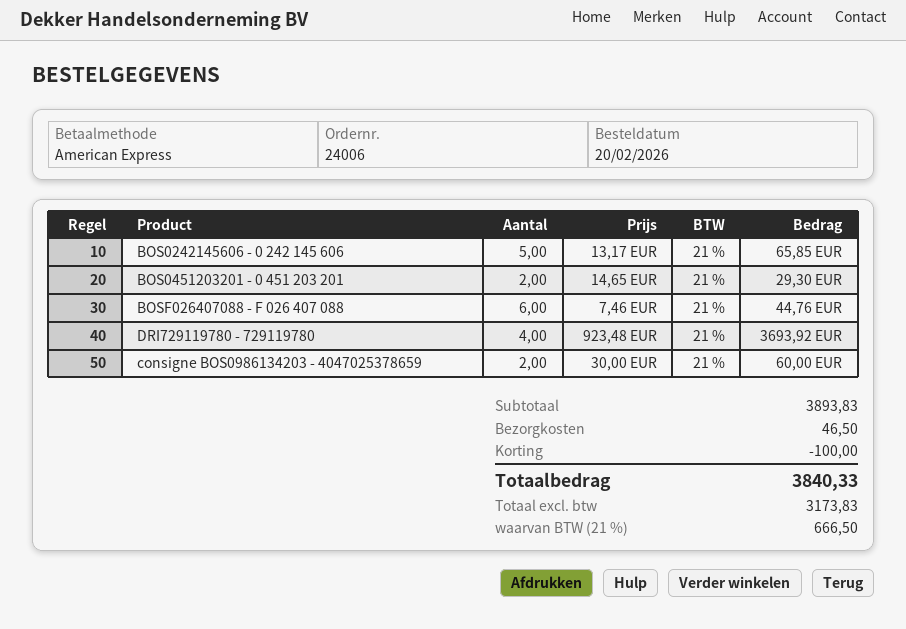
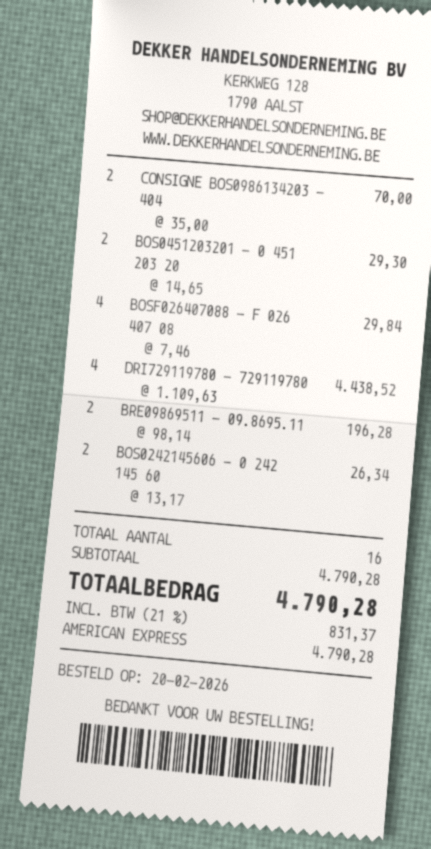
BOS0242145606 - 0 242 145 606: 5 x 13.17 = 65.85 -> 2 x 13.17 = 26.34
BOSF026407088 - F 026 407 088: 6 x 7.46 = 44.76 -> 4 x 7.46 = 29.84
DRI729119780 - 729119780: 4 x 923.48 = 3693.92 -> 4 x 1109.63 = 4438.52
consigne BOS0986134203 - 4047025378659: 2 x 30.00 = 60.00 -> 2 x 35.00 = 70.00
BRE09869511 - 09.8695.11: none -> 2 x 98.14 = 196.28
subtotal: 3893.83 -> 4790.28
discount: 100.00 -> none
shipping: 46.50 -> none
tax: 21% = 666.50 -> 21% = 831.37
total: 3840.33 -> 4790.28

